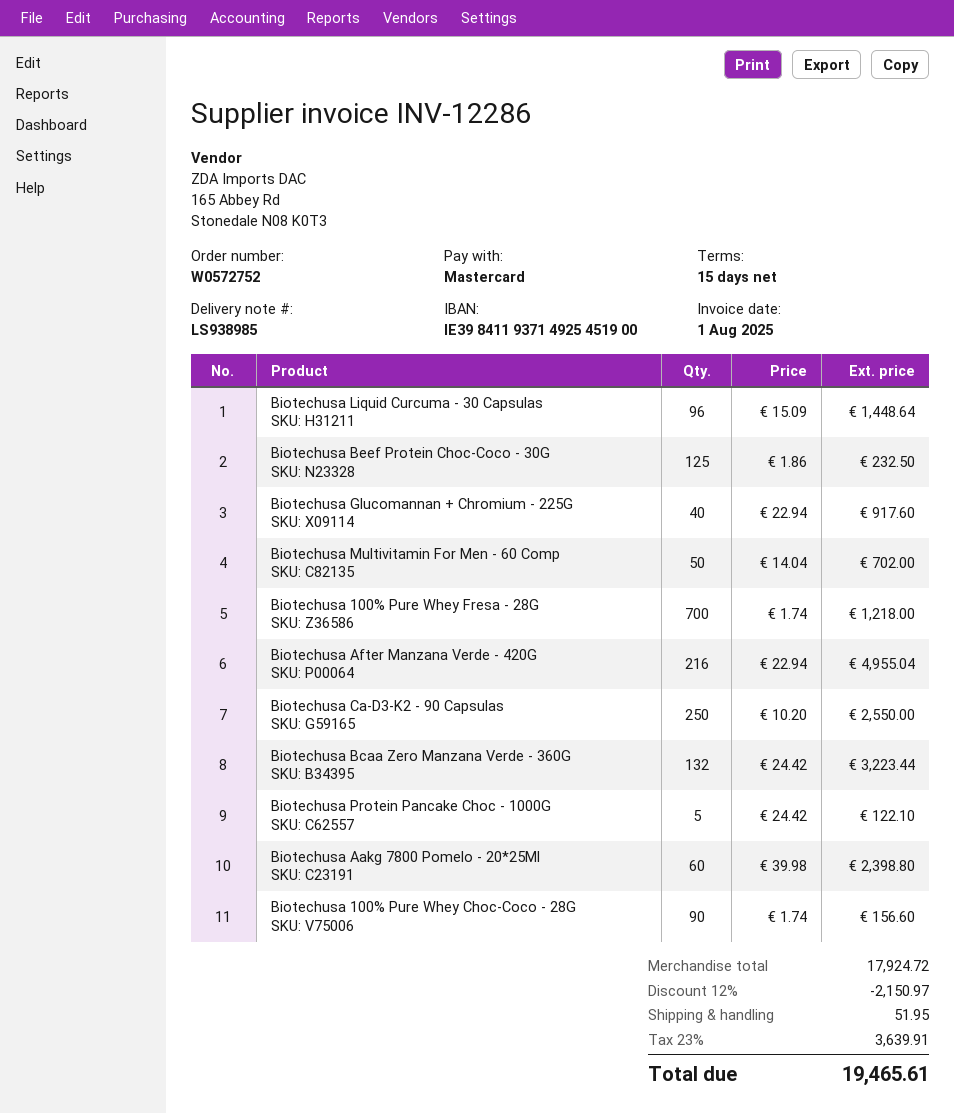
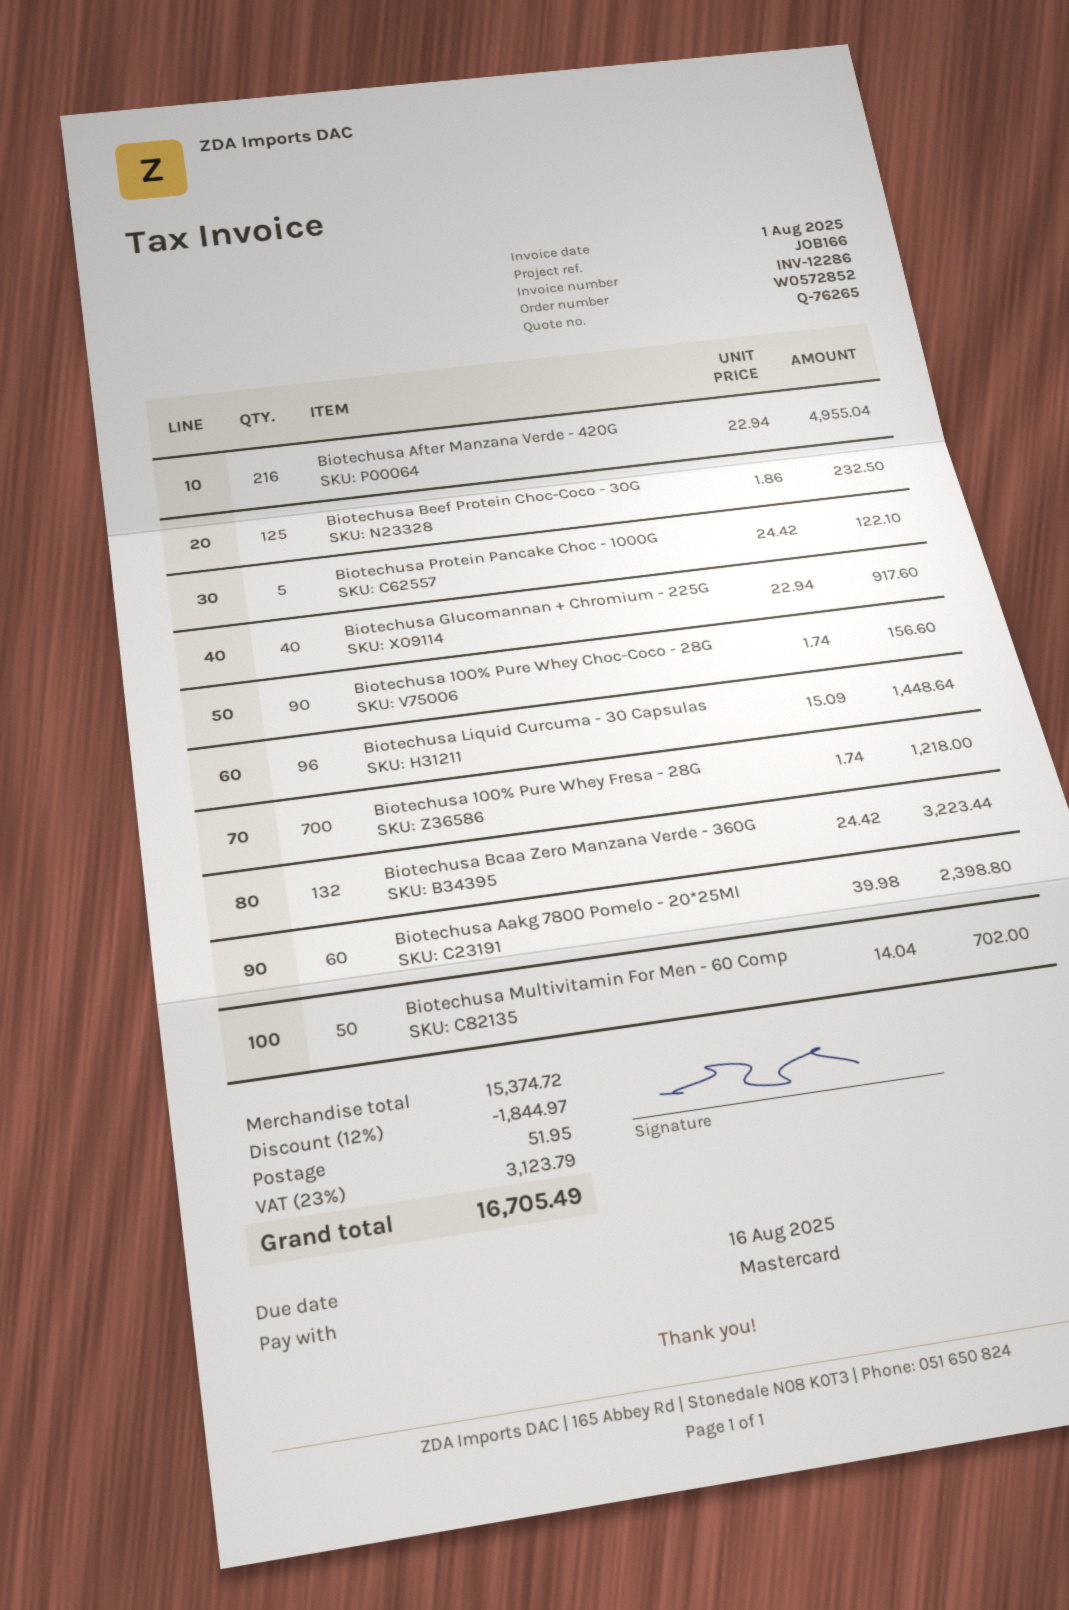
order number: W0572752 -> W0572852
Biotechusa Ca-D3-K2 - 90 Capsulas: 250 x 10.20 = 2550.00 -> none
subtotal: 17924.72 -> 15374.72
discount: 12% = 2150.97 -> 12% = 1844.97
tax: 23% = 3639.91 -> 23% = 3123.79
total: 19465.61 -> 16705.49

